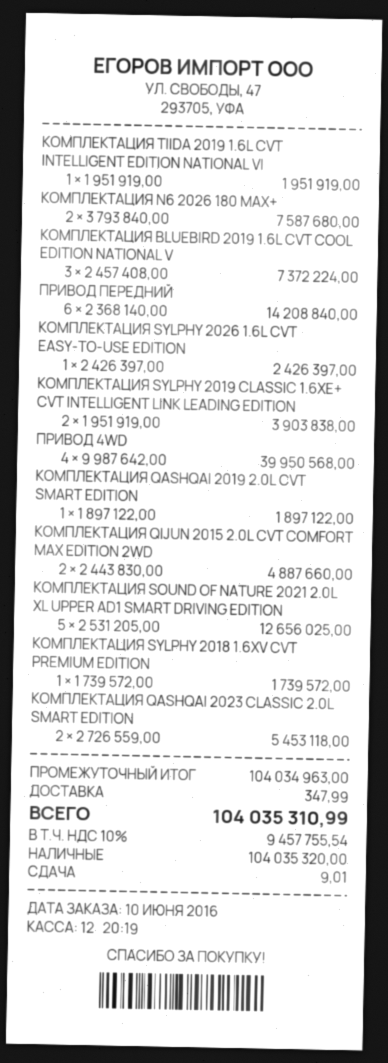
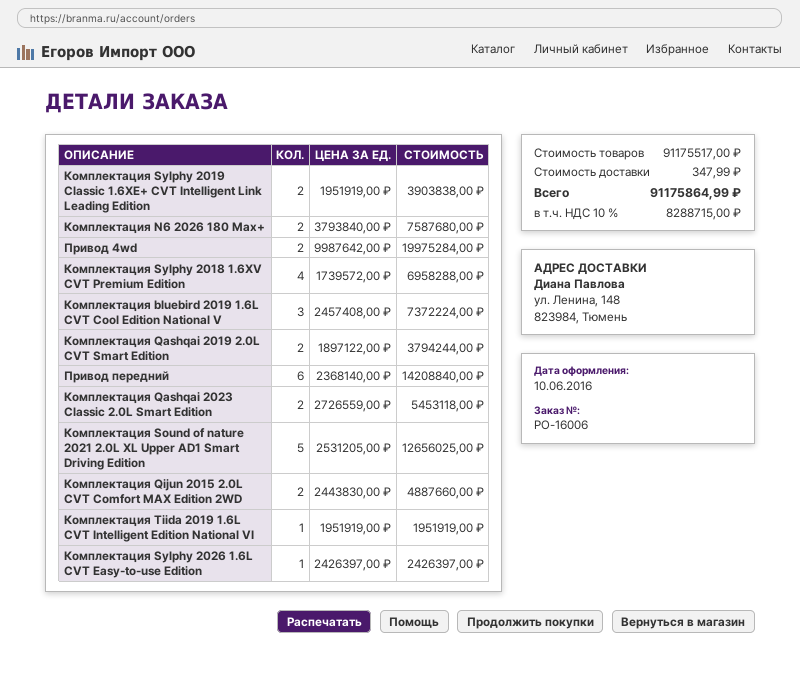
ПРИВОД 4WD: 4 x 9987642.00 = 39950568.00 -> 2 x 9987642.00 = 19975284.00
КОМПЛЕКТАЦИЯ QASHQAI 2019 2.0L CVT SMART EDITION: 1 x 1897122.00 = 1897122.00 -> 2 x 1897122.00 = 3794244.00
КОМПЛЕКТАЦИЯ SYLPHY 2018 1.6XV CVT PREMIUM EDITION: 1 x 1739572.00 = 1739572.00 -> 4 x 1739572.00 = 6958288.00
subtotal: 104034963.00 -> 91175517.00
tax: 10% = 9457755.54 -> 10% = 8288715.00
total: 104035310.99 -> 91175864.99

